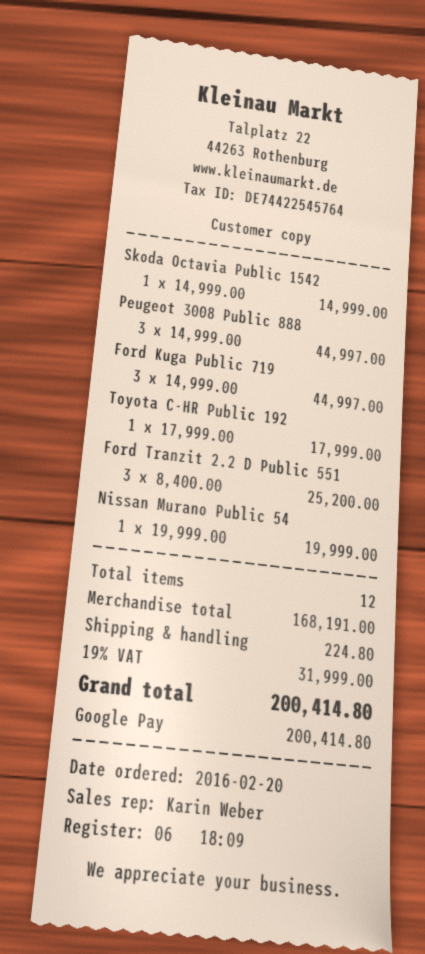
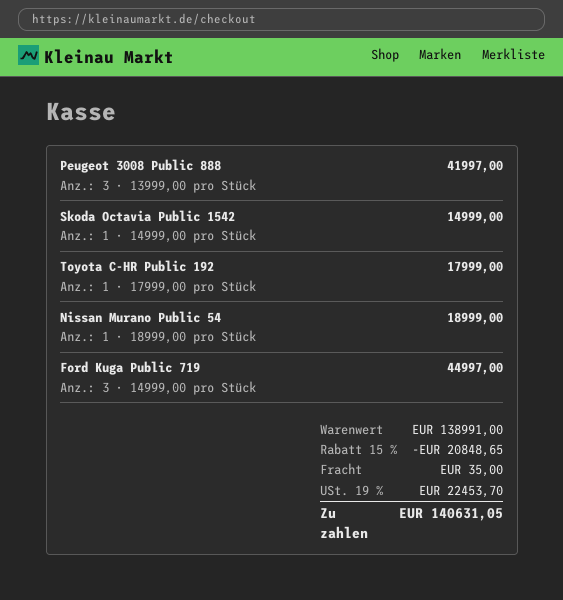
Peugeot 3008 Public 888: 3 x 14999.00 = 44997.00 -> 3 x 13999.00 = 41997.00
Ford Tranzit 2.2 D Public 551: 3 x 8400.00 = 25200.00 -> none
Nissan Murano Public 54: 1 x 19999.00 = 19999.00 -> 1 x 18999.00 = 18999.00
subtotal: 168191.00 -> 138991.00
discount: none -> 15% = 20848.65
shipping: 224.80 -> 35.00
tax: 19% = 31999.00 -> 19% = 22453.70
total: 200414.80 -> 140631.05

